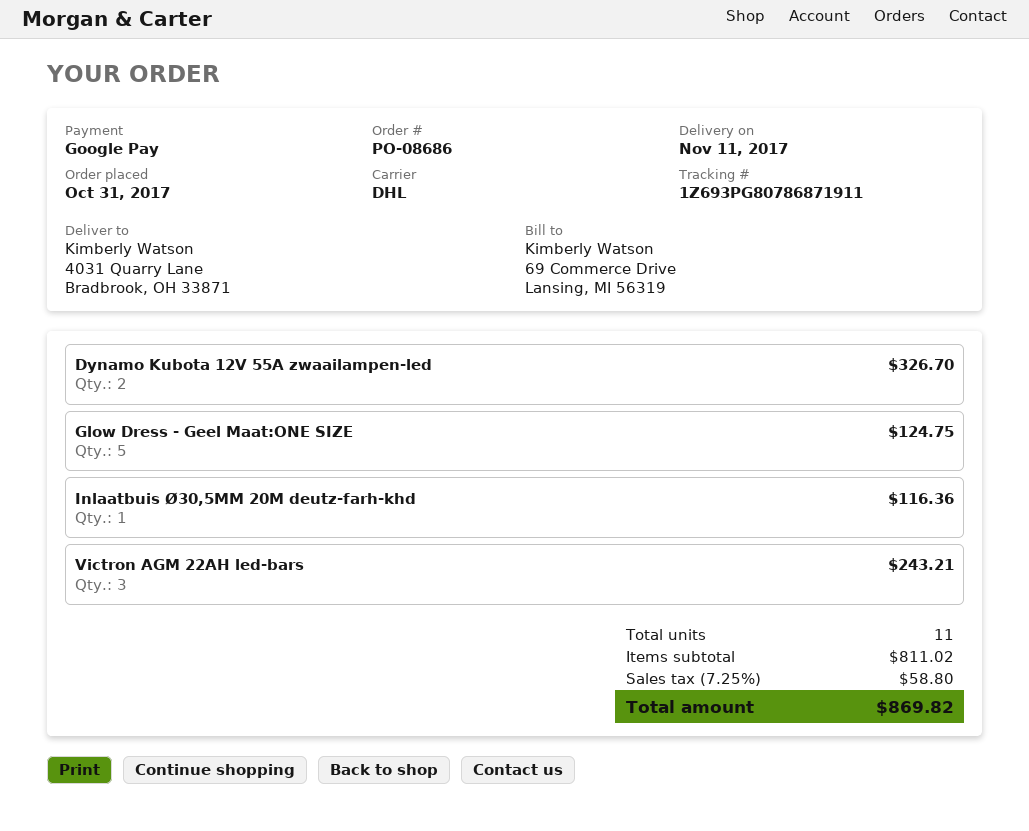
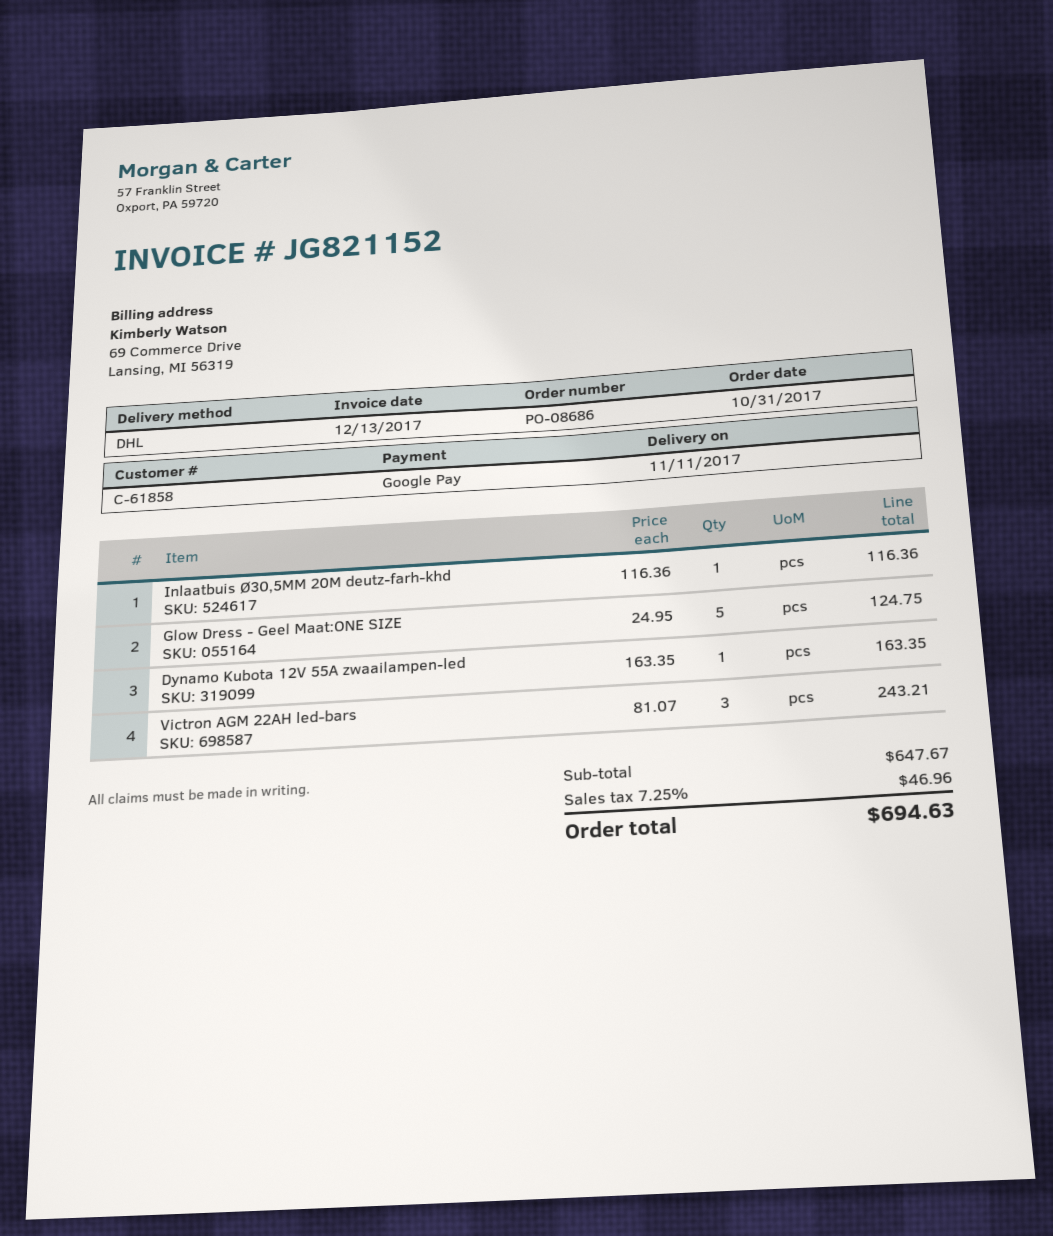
Dynamo Kubota 12V 55A zwaailampen-led: 2 for 326.70 -> 1 for 163.35
subtotal: 811.02 -> 647.67
tax: 7.25% = 58.80 -> 7.25% = 46.96
total: 869.82 -> 694.63

